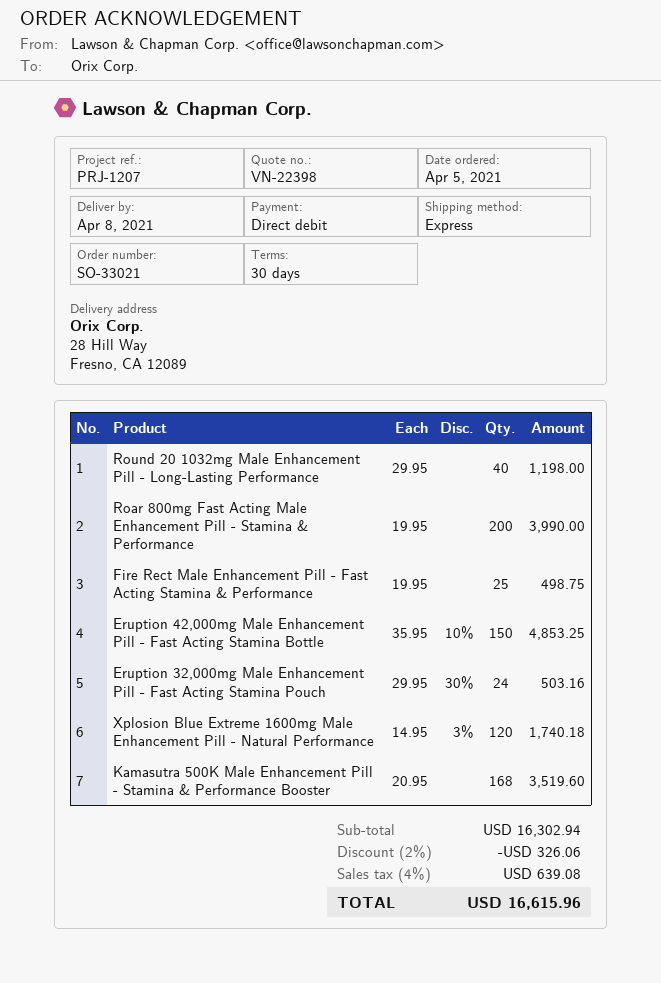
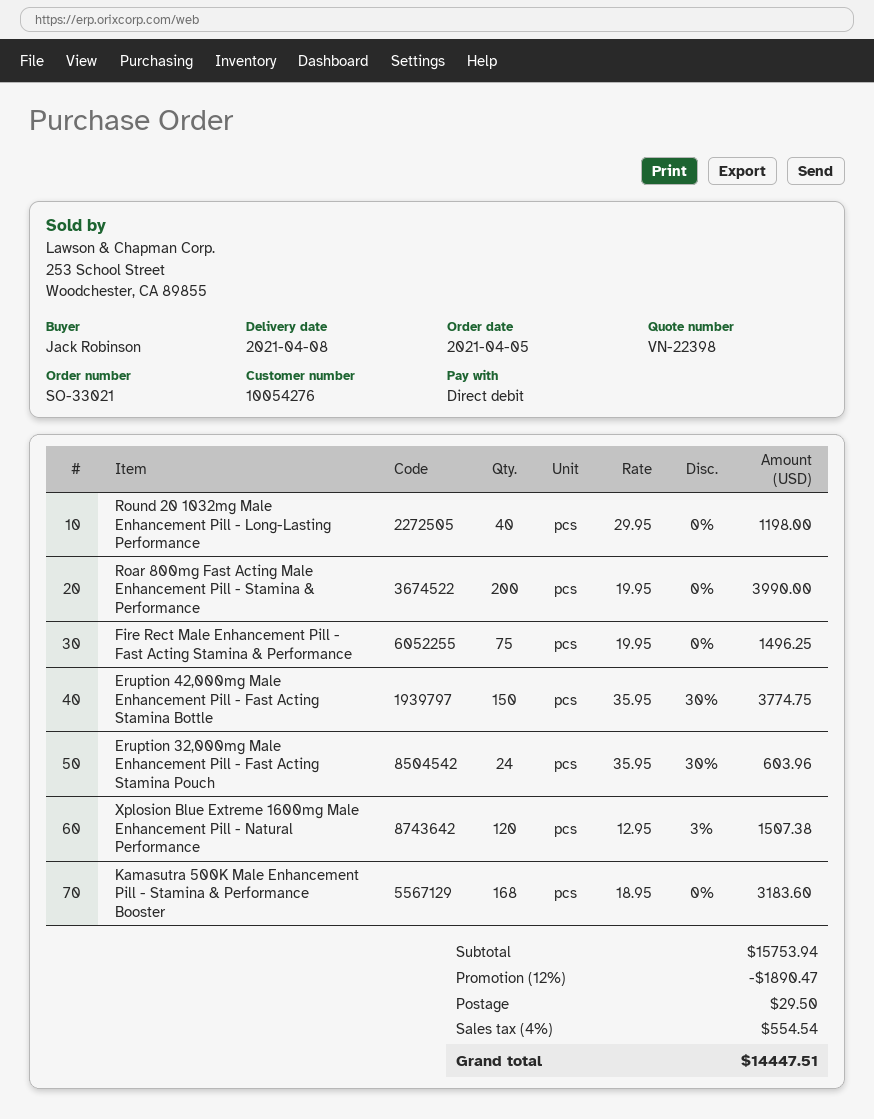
Fire Rect Male Enhancement Pill - Fast Acting Stamina & Performance: 25 x 19.95 = 498.75 -> 75 x 19.95 = 1496.25
Eruption 42,000mg Male Enhancement Pill - Fast Acting Stamina Bottle: 150 x 35.95 - 10% = 4853.25 -> 150 x 35.95 - 30% = 3774.75
Eruption 32,000mg Male Enhancement Pill - Fast Acting Stamina Pouch: 24 x 29.95 - 30% = 503.16 -> 24 x 35.95 - 30% = 603.96
Xplosion Blue Extreme 1600mg Male Enhancement Pill - Natural Performance: 120 x 14.95 - 3% = 1740.18 -> 120 x 12.95 - 3% = 1507.38
Kamasutra 500K Male Enhancement Pill - Stamina & Performance Booster: 168 x 20.95 = 3519.60 -> 168 x 18.95 = 3183.60
subtotal: 16302.94 -> 15753.94
discount: 2% = 326.06 -> 12% = 1890.47
shipping: none -> 29.50
tax: 4% = 639.08 -> 4% = 554.54
total: 16615.96 -> 14447.51

